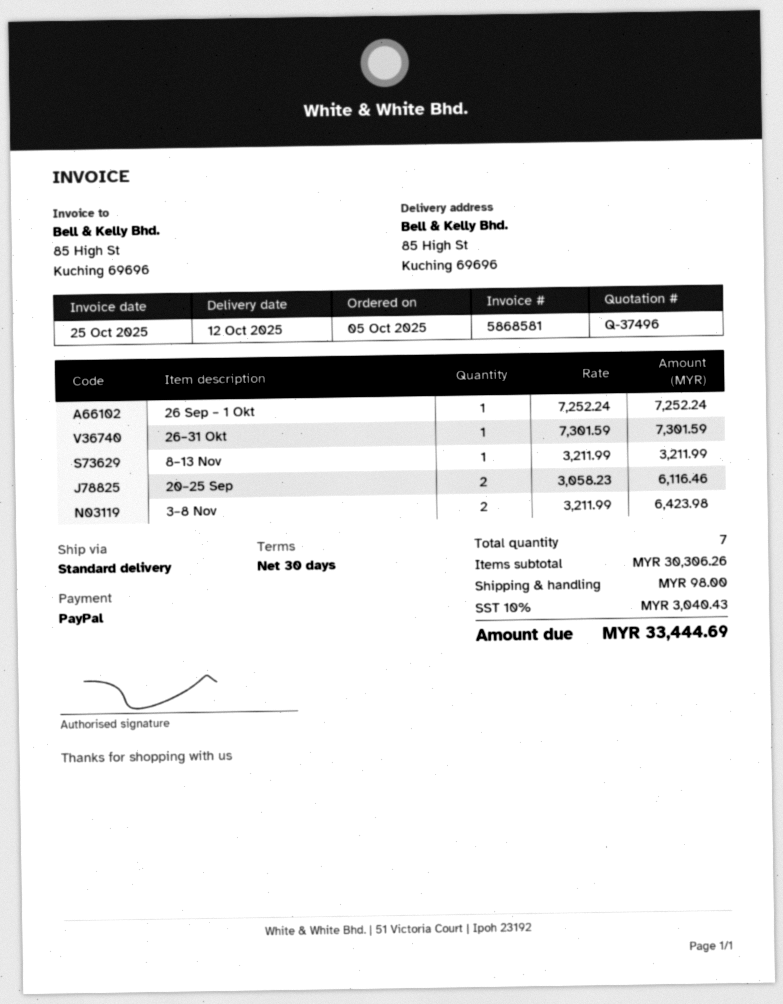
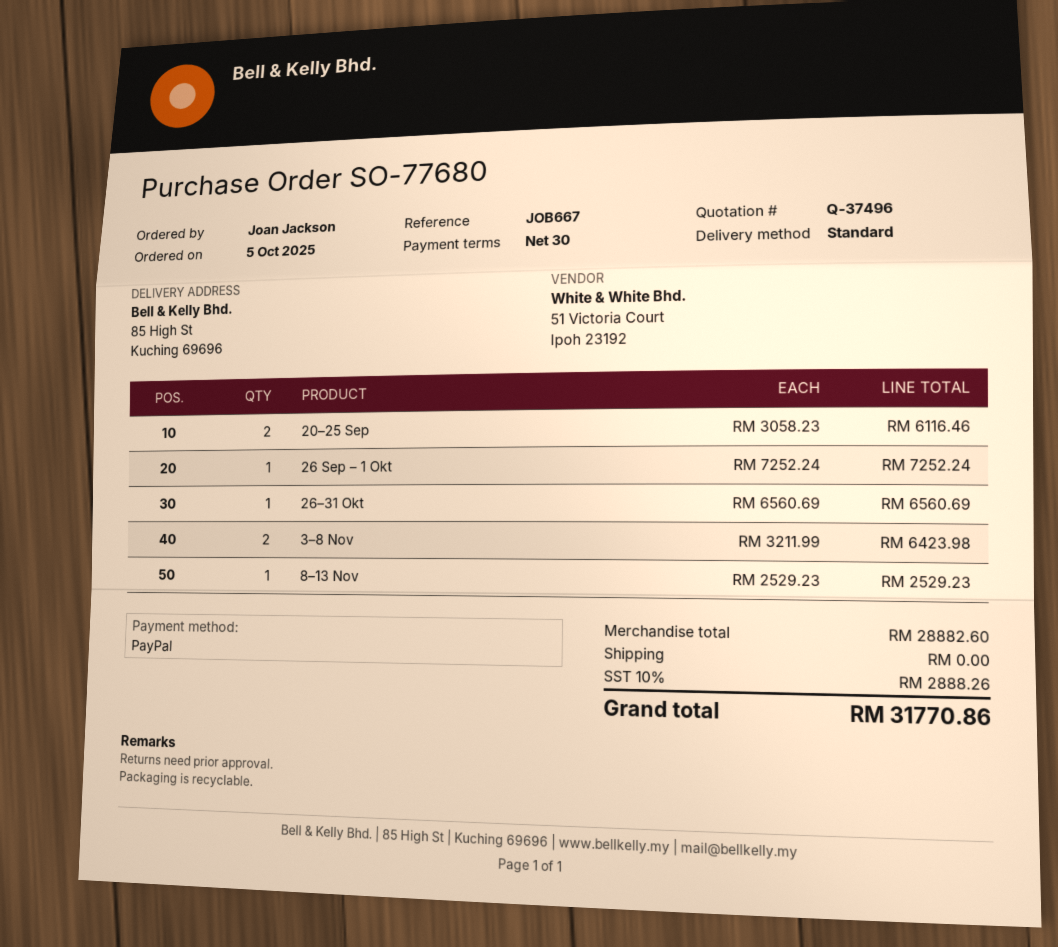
26–31 Okt: 1 x 7301.59 = 7301.59 -> 1 x 6560.69 = 6560.69
8–13 Nov: 1 x 3211.99 = 3211.99 -> 1 x 2529.23 = 2529.23
subtotal: 30306.26 -> 28882.60
shipping: 98.00 -> 0.00
tax: 10% = 3040.43 -> 10% = 2888.26
total: 33444.69 -> 31770.86

